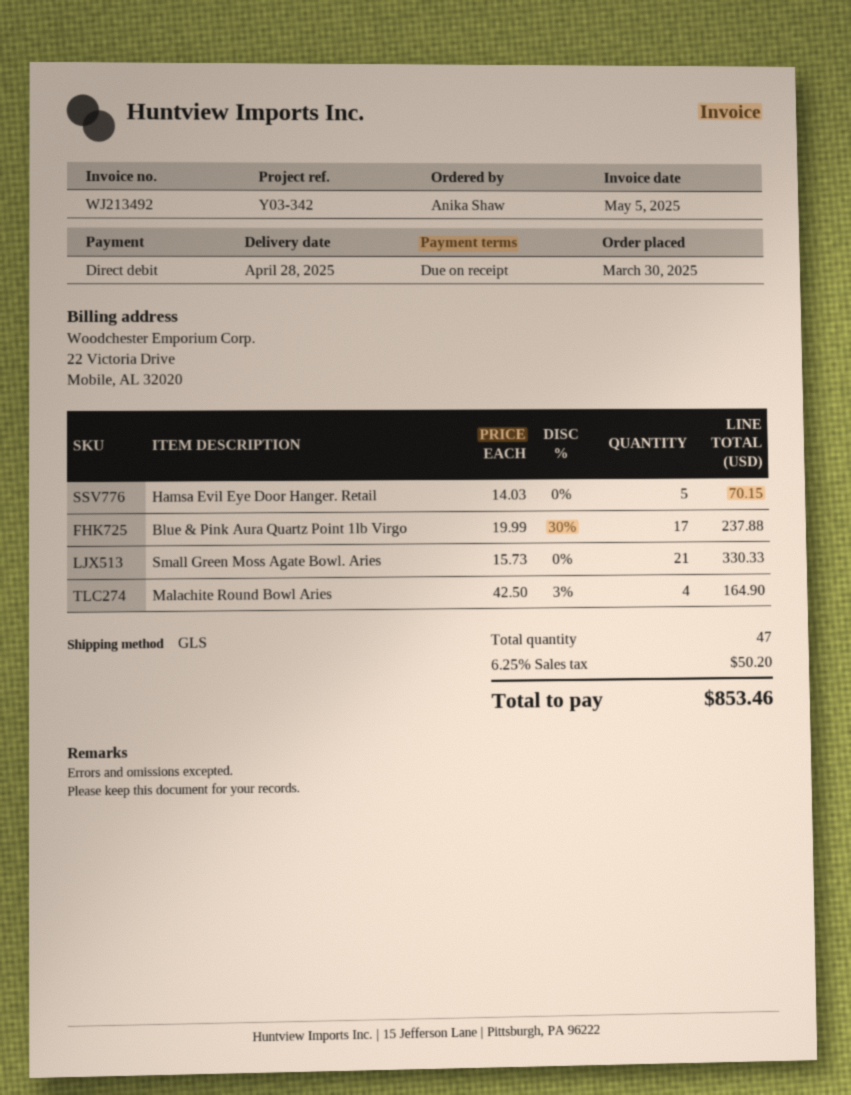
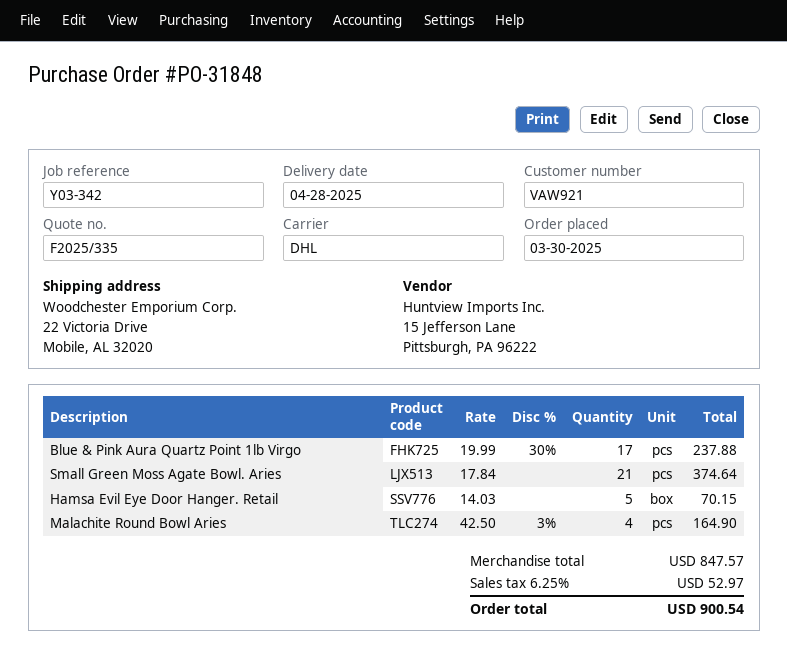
shipping method: GLS -> DHL
Small Green Moss Agate Bowl. Aries: 21 x 15.73 = 330.33 -> 21 x 17.84 = 374.64
tax: 6.25% = 50.20 -> 6.25% = 52.97
total: 853.46 -> 900.54

